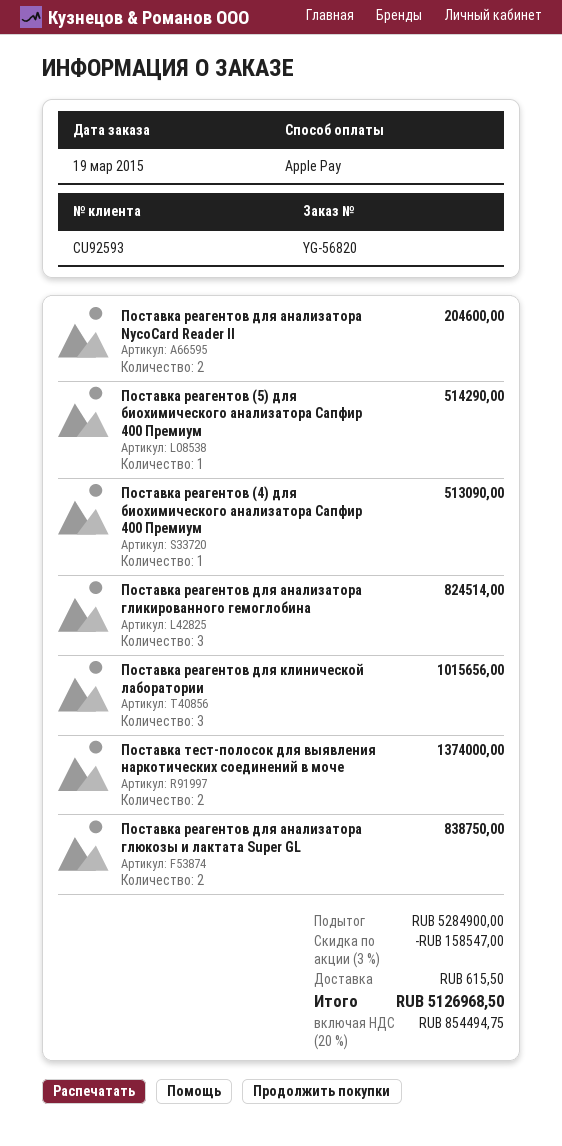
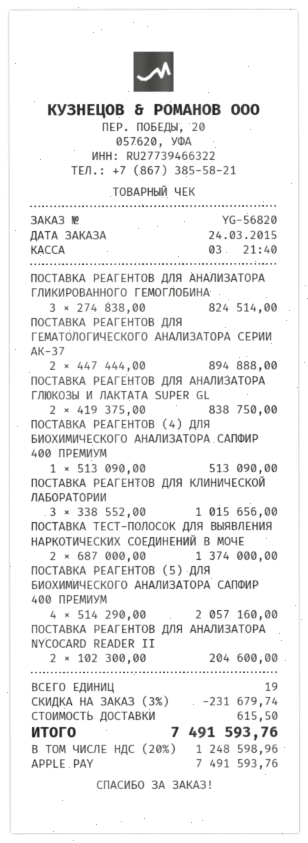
order date: 2015-03-19 -> 2015-03-24
Поставка реагентов (5) для биохимического анализатора Сапфир 400 Премиум: 1 for 514290.00 -> 4 for 2057160.00
ПОСТАВКА РЕАГЕНТОВ ДЛЯ ГЕМАТОЛОГИЧЕСКОГО АНАЛИЗАТОРА СЕРИИ АК-37: none -> 2 for 894888.00
discount: 3% = 158547.00 -> 3% = 231679.74
tax: 20% = 854494.75 -> 20% = 1248598.96
total: 5126968.50 -> 7491593.76

